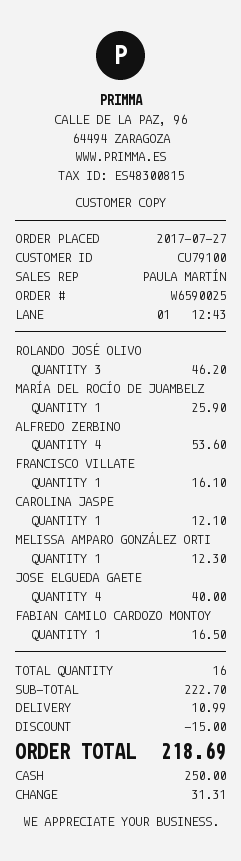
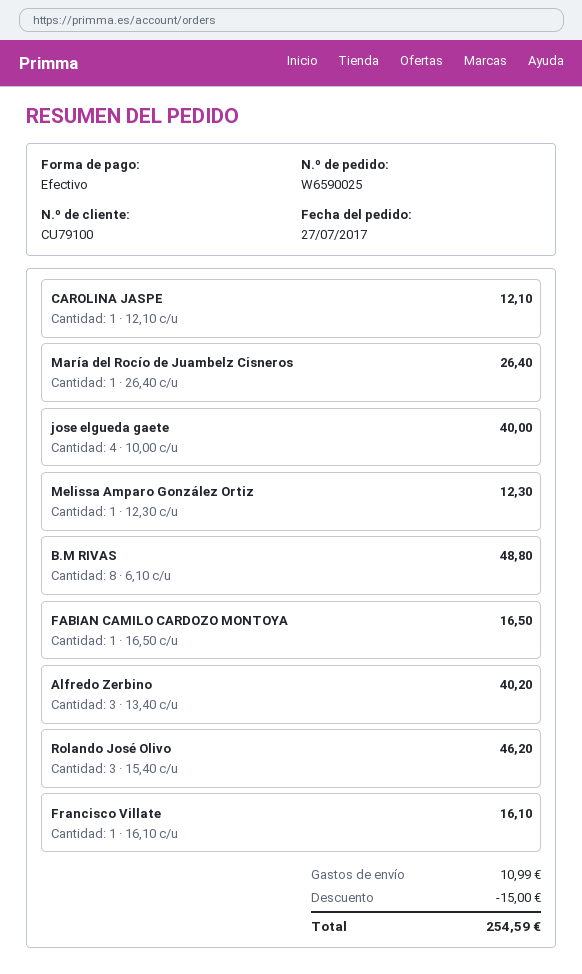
MARÍA DEL ROCÍO DE JUAMBELZ: 1 for 25.90 -> 1 for 26.40
ALFREDO ZERBINO: 4 for 53.60 -> 3 for 40.20
B.M RIVAS: none -> 8 for 48.80
total: 218.69 -> 254.59

